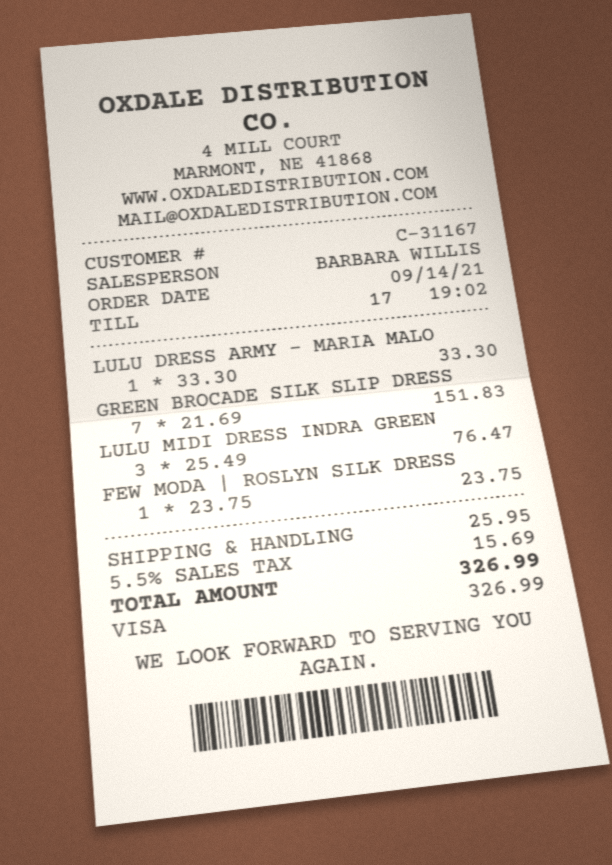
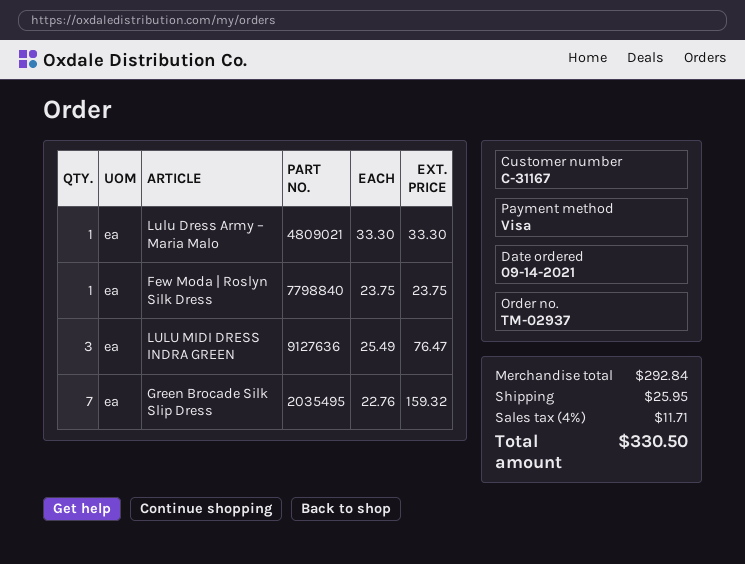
GREEN BROCADE SILK SLIP DRESS: 7 x 21.69 = 151.83 -> 7 x 22.76 = 159.32
tax: 5.5% = 15.69 -> 4% = 11.71
total: 326.99 -> 330.50

